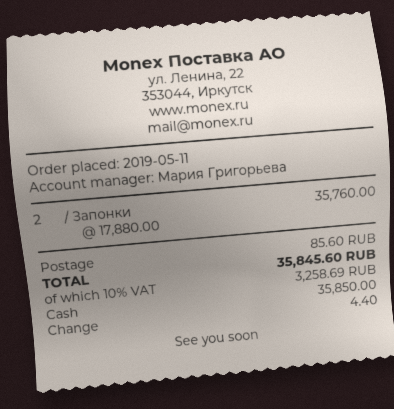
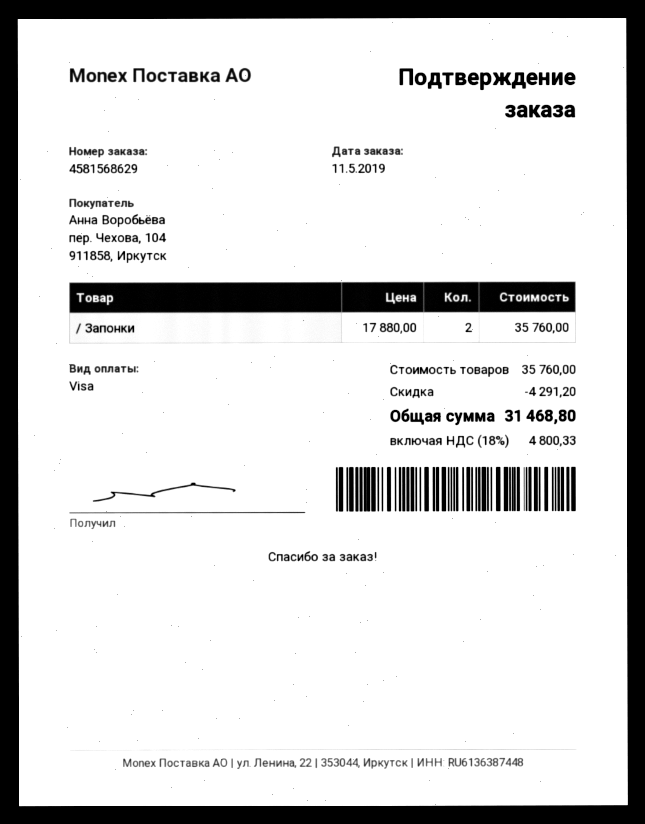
payment method: cash -> Visa
discount: none -> 4291.20
shipping: 85.60 -> none
tax: 10% = 3258.69 -> 18% = 4800.33
total: 35845.60 -> 31468.80

